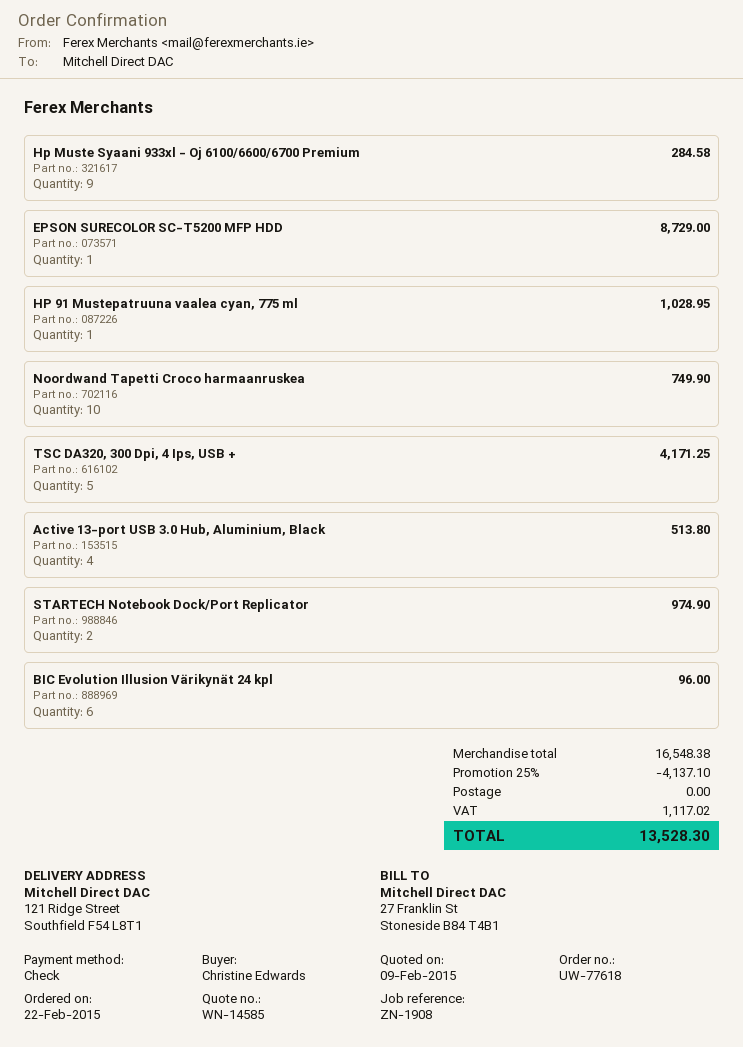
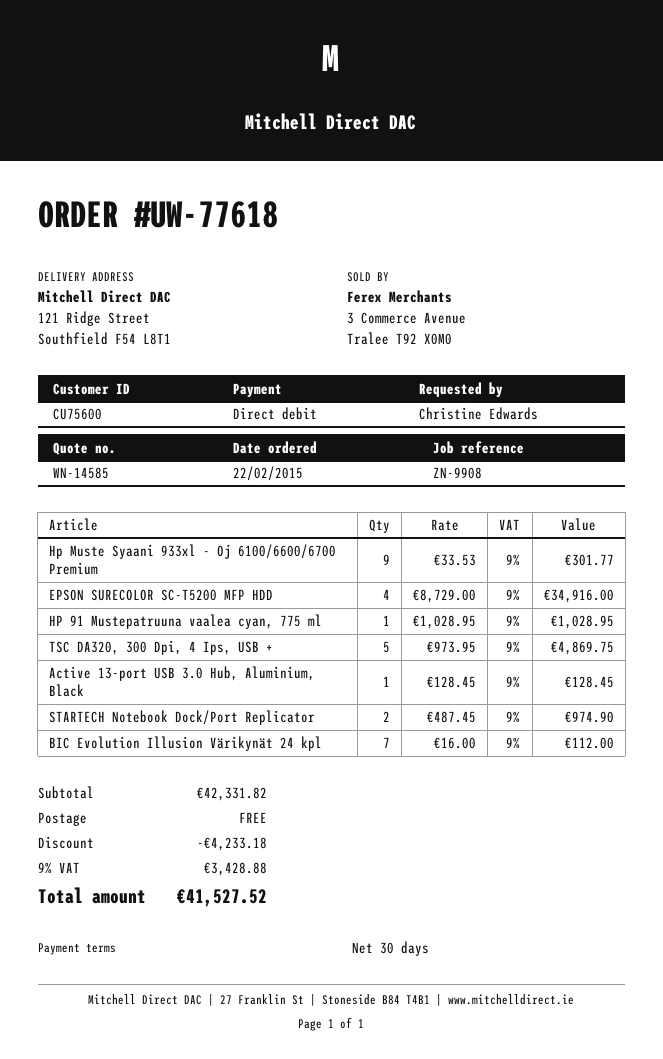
reference: ZN-1908 -> ZN-9908
payment method: cheque -> direct debit
Hp Muste Syaani 933xl - Oj 6100/6600/6700 Premium: 9 for 284.58 -> 9 for 301.77
EPSON SURECOLOR SC-T5200 MFP HDD: 1 for 8729.00 -> 4 for 34916.00
Noordwand Tapetti Croco harmaanruskea: 10 for 749.90 -> none
TSC DA320, 300 Dpi, 4 Ips, USB +: 5 for 4171.25 -> 5 for 4869.75
Active 13-port USB 3.0 Hub, Aluminium, Black: 4 for 513.80 -> 1 for 128.45
BIC Evolution Illusion Värikynät 24 kpl: 6 for 96.00 -> 7 for 112.00
subtotal: 16548.38 -> 42331.82
discount: 4137.10 -> 4233.18
tax: 1117.02 -> 3428.88
total: 13528.30 -> 41527.52

